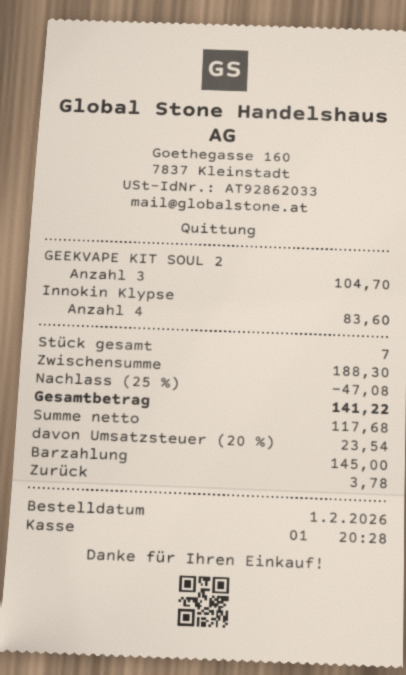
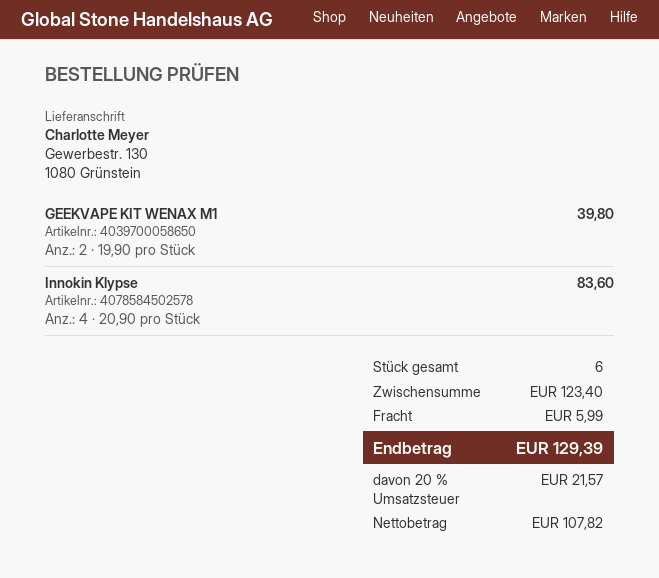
GEEKVAPE KIT SOUL 2: 3 for 104.70 -> none
GEEKVAPE KIT WENAX M1: none -> 2 for 39.80
total quantity: 7 -> 6
subtotal: 188.30 -> 123.40
discount: 25% = 47.08 -> none
shipping: none -> 5.99
net: 117.68 -> 107.82
tax: 20% = 23.54 -> 20% = 21.57
total: 141.22 -> 129.39

